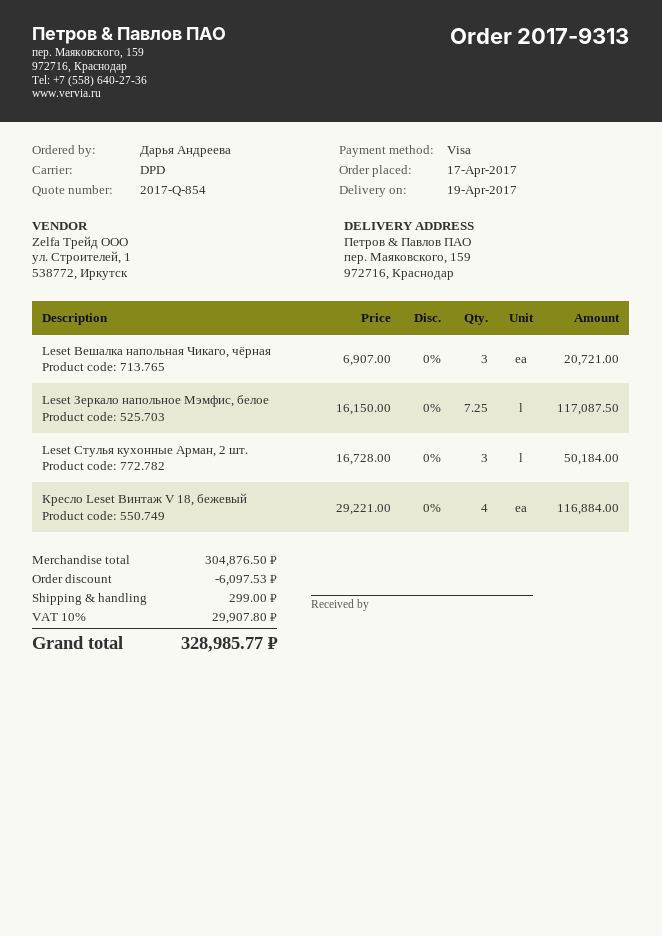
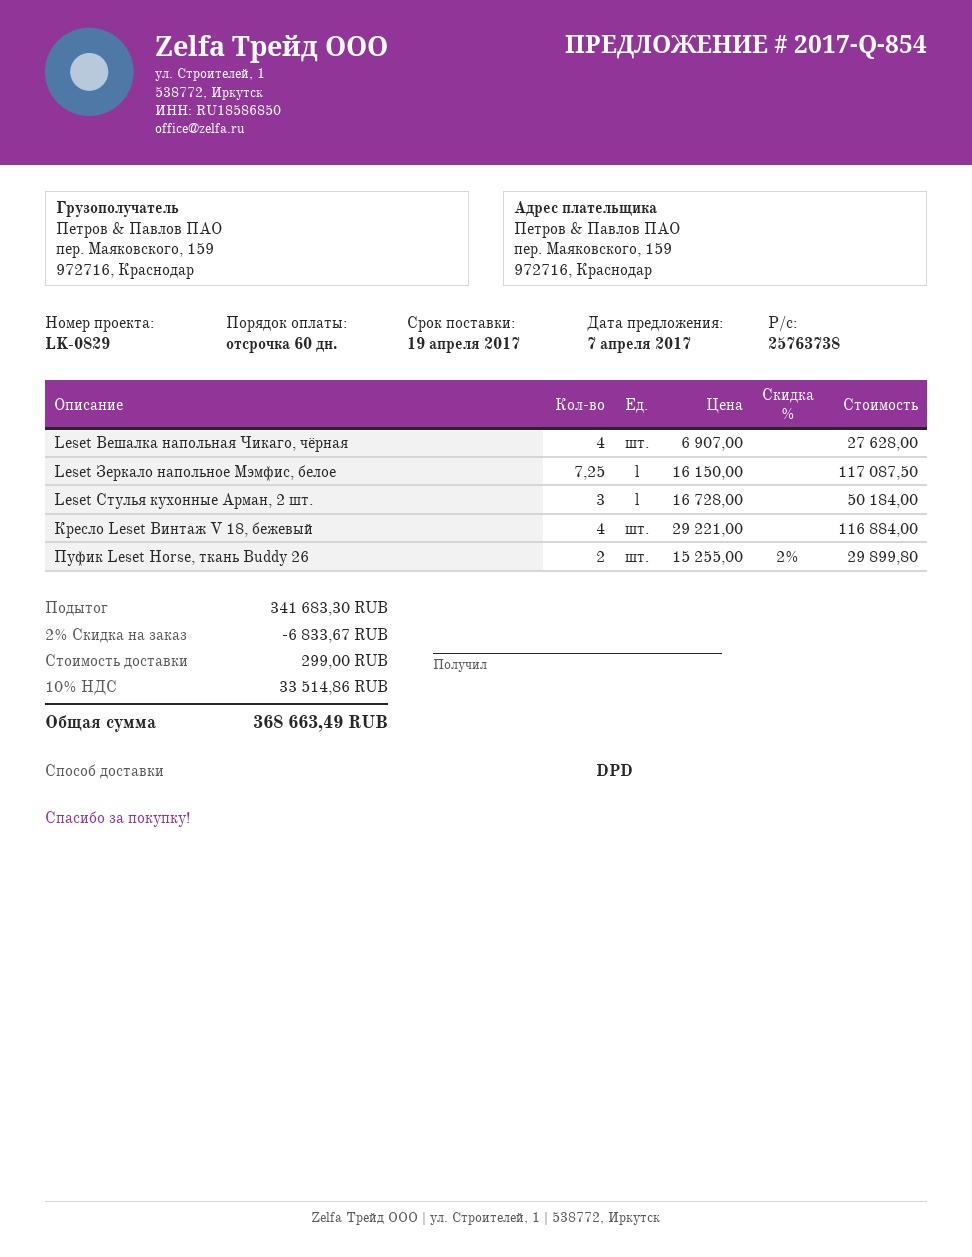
Leset Вешалка напольная Чикаго, чёрная: 3 x 6907.00 = 20721.00 -> 4 x 6907.00 = 27628.00
Пуфик Leset Horse, ткань Buddy 26: none -> 2 x 15255.00 - 2% = 29899.80
subtotal: 304876.50 -> 341683.30
discount: 6097.53 -> 6833.67
tax: 10% = 29907.80 -> 10% = 33514.86
total: 328985.77 -> 368663.49

